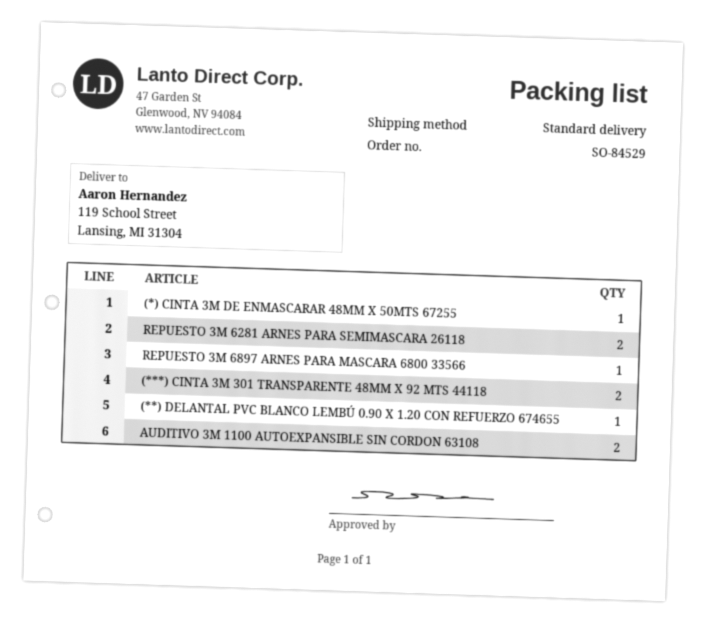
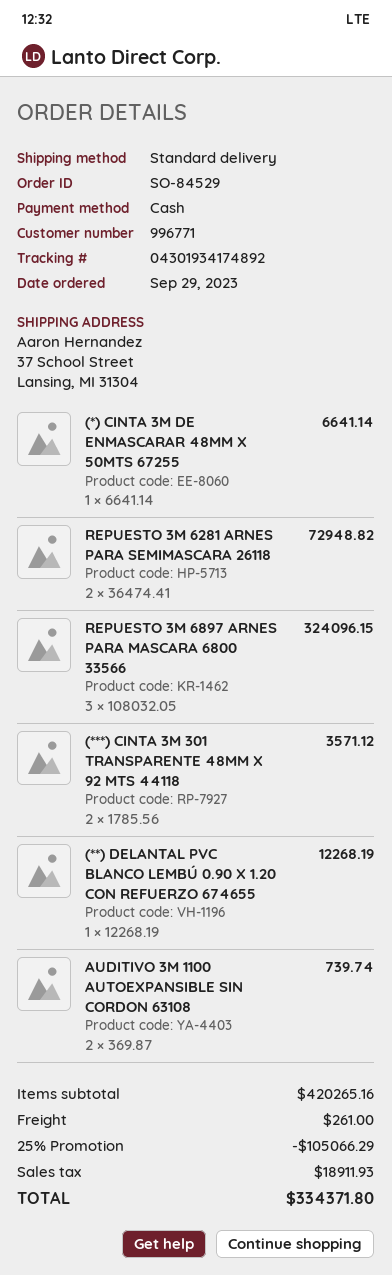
ship to: 119 School Street, Lansing, MI 31304 -> 37 School Street, Lansing, MI 31304
REPUESTO 3M 6897 ARNES PARA MASCARA 6800 33566: 1 -> 3

